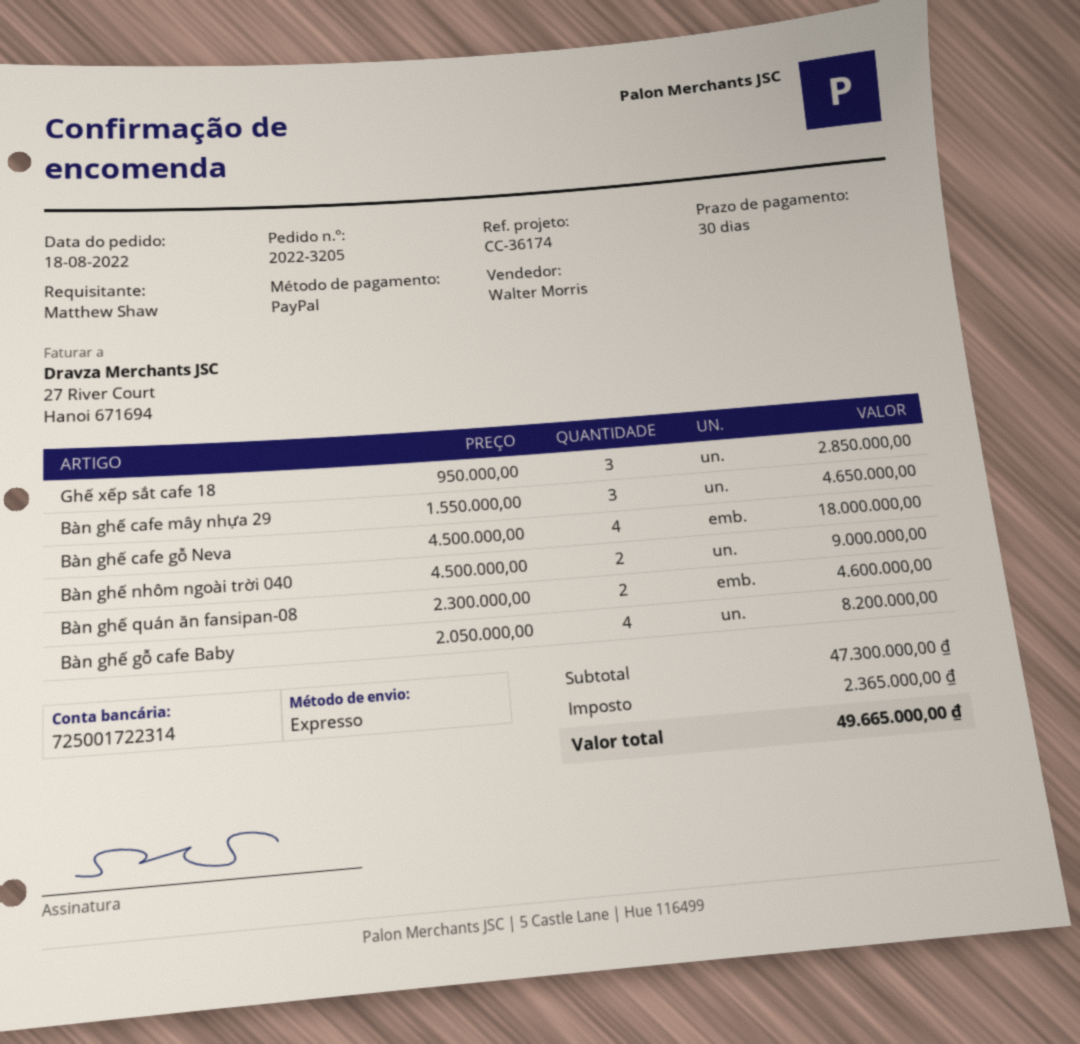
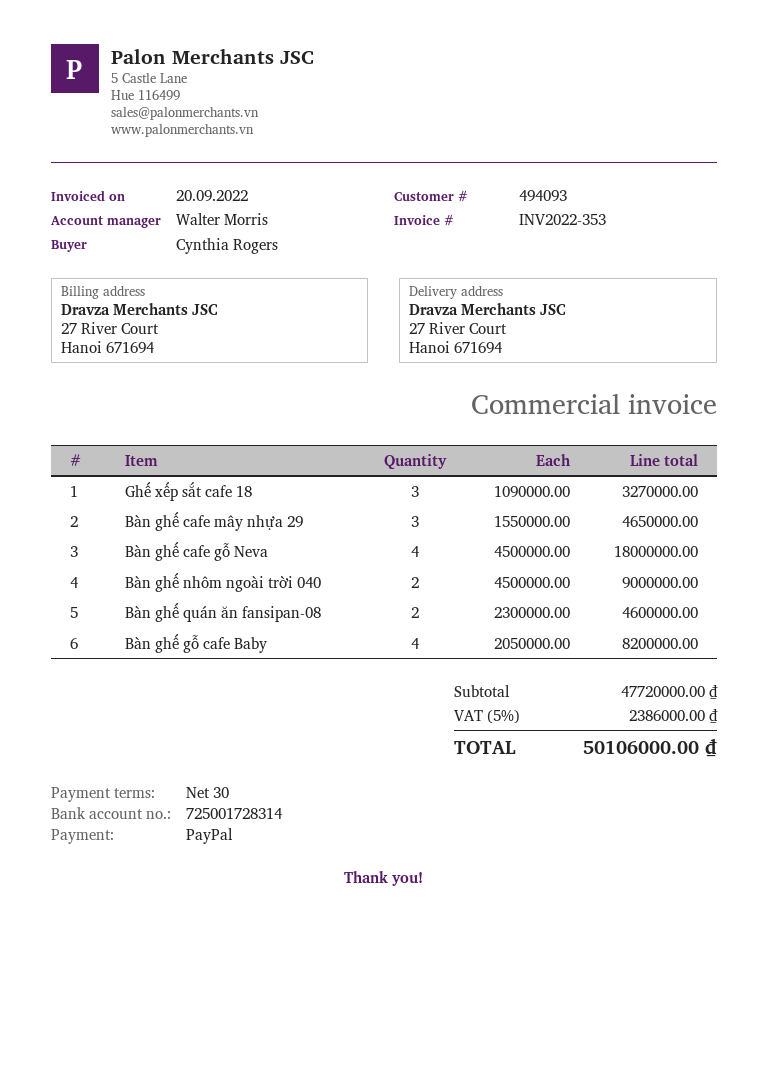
ordered by: Matthew Shaw -> Cynthia Rogers
bank account: 725001722314 -> 725001728314
Ghế xếp sắt cafe 18: 3 x 950000.00 = 2850000.00 -> 3 x 1090000.00 = 3270000.00
subtotal: 47300000.00 -> 47720000.00
tax: 2365000.00 -> 2386000.00
total: 49665000.00 -> 50106000.00

